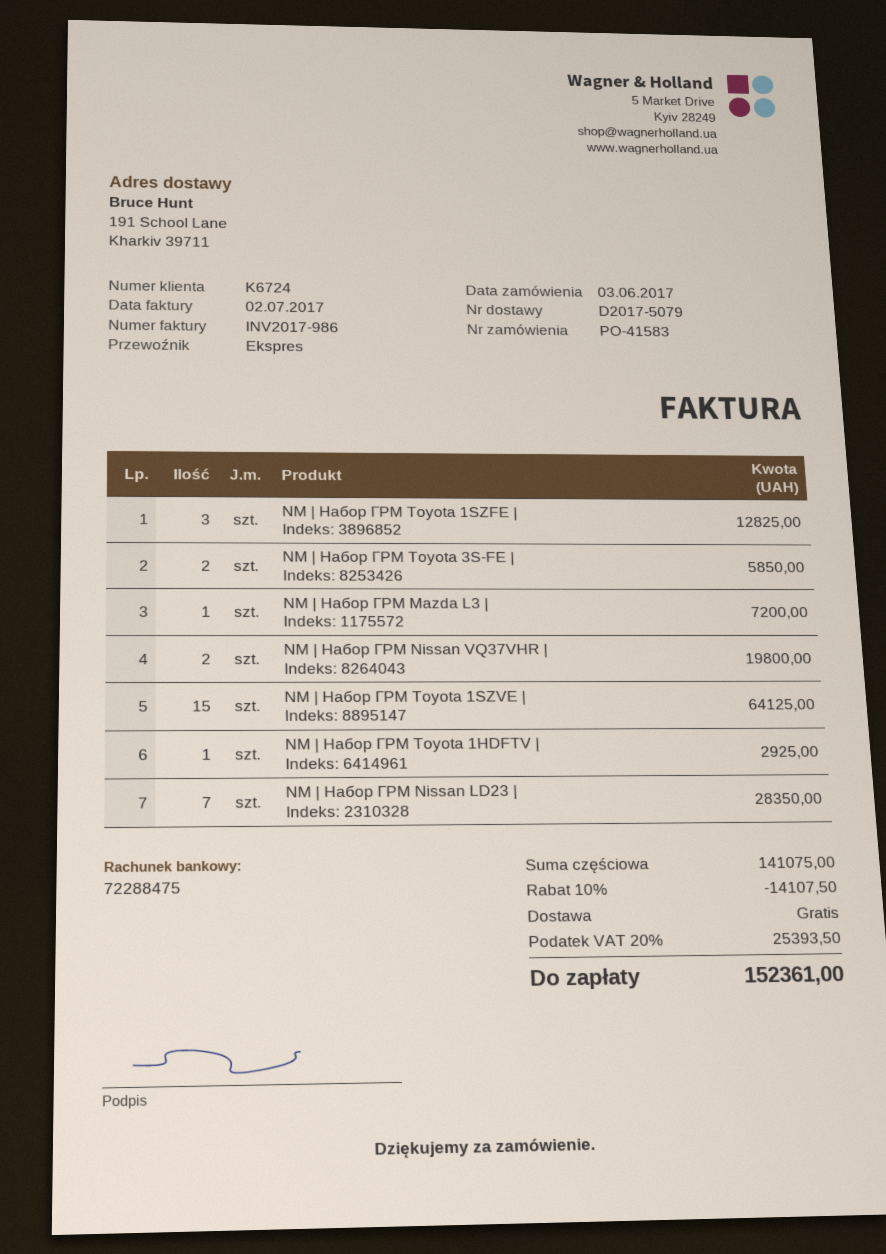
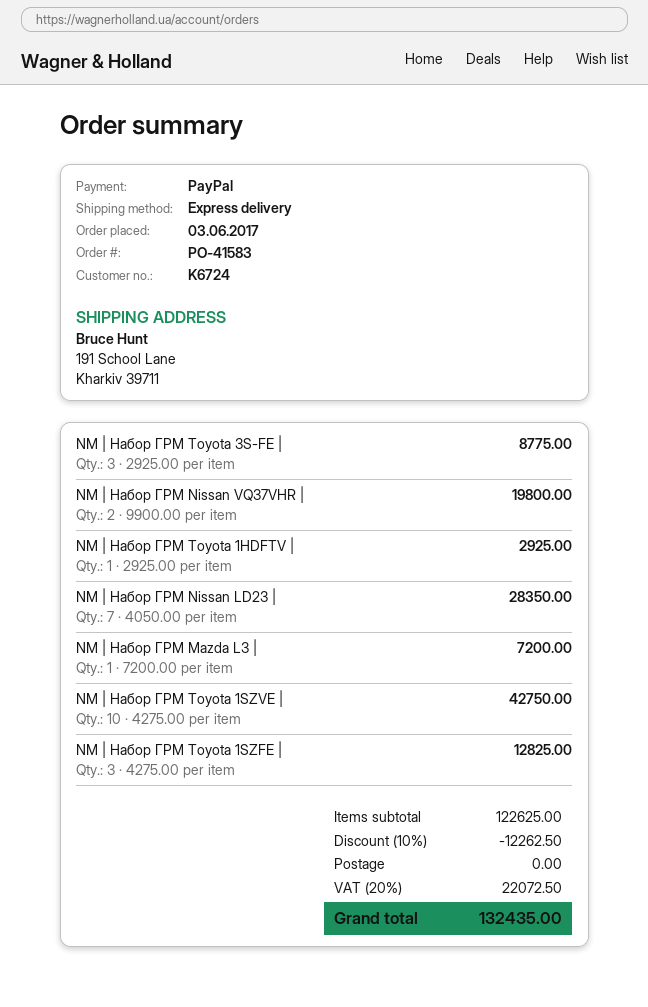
NM | Набор ГРМ Toyota 3S-FE |: 2 for 5850.00 -> 3 for 8775.00
NM | Набор ГРМ Toyota 1SZVE |: 15 for 64125.00 -> 10 for 42750.00
subtotal: 141075.00 -> 122625.00
discount: 10% = 14107.50 -> 10% = 12262.50
tax: 20% = 25393.50 -> 20% = 22072.50
total: 152361.00 -> 132435.00

